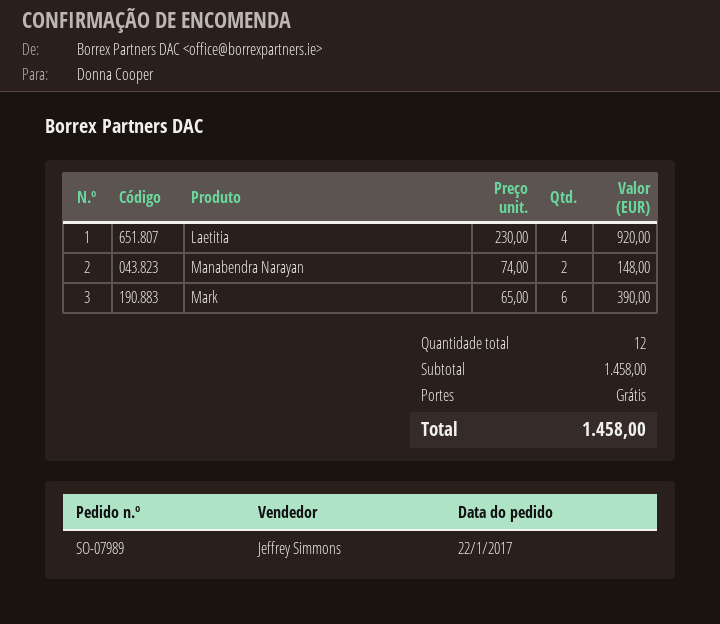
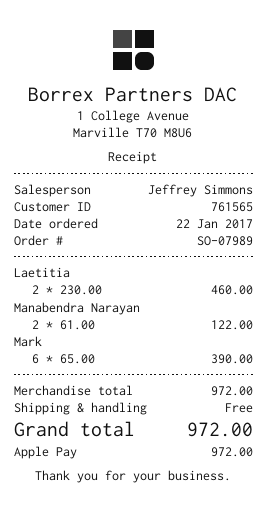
Laetitia: 4 x 230.00 = 920.00 -> 2 x 230.00 = 460.00
Manabendra Narayan: 2 x 74.00 = 148.00 -> 2 x 61.00 = 122.00
subtotal: 1458.00 -> 972.00
total: 1458.00 -> 972.00

